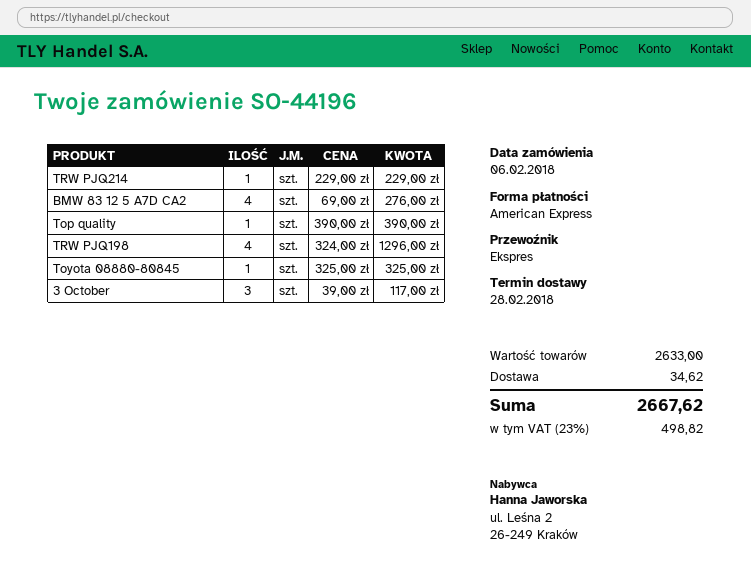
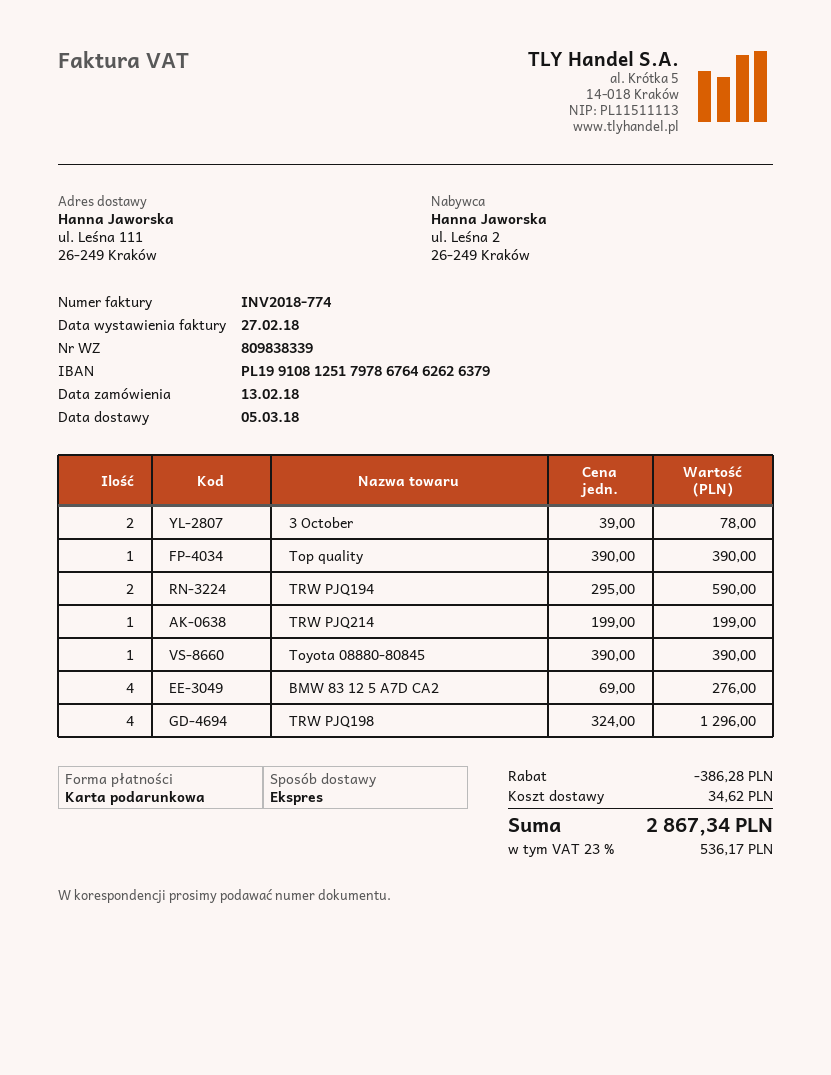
order date: 2018-02-06 -> 2018-02-13
delivery date: 2018-02-28 -> 2018-03-05
payment method: American Express -> gift card
TRW PJQ214: 1 x 229.00 = 229.00 -> 1 x 199.00 = 199.00
Toyota 08880-80845: 1 x 325.00 = 325.00 -> 1 x 390.00 = 390.00
3 October: 3 x 39.00 = 117.00 -> 2 x 39.00 = 78.00
TRW PJQ194: none -> 2 x 295.00 = 590.00
discount: none -> 386.28
tax: 23% = 498.82 -> 23% = 536.17
total: 2667.62 -> 2867.34

